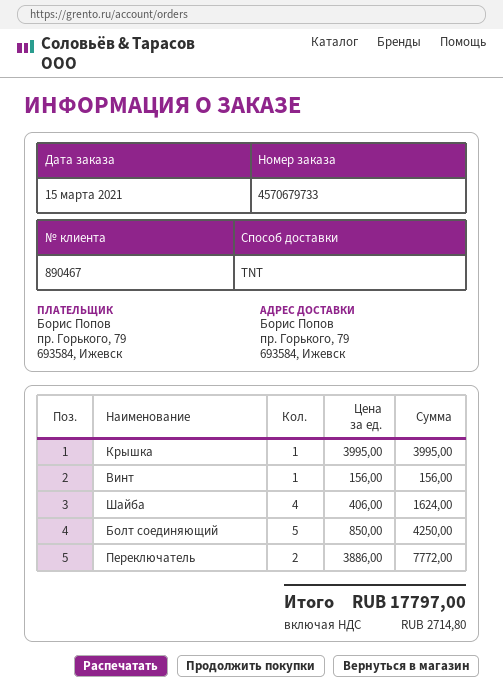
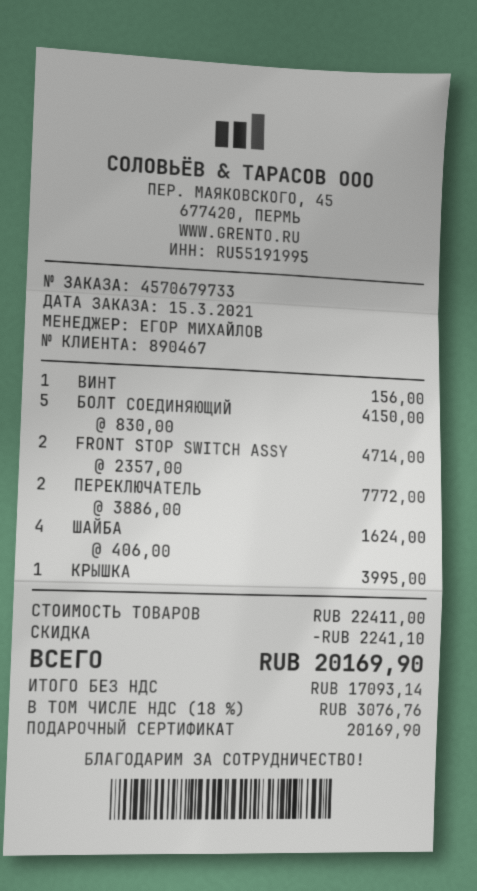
Болт соединяющий: 5 x 850.00 = 4250.00 -> 5 x 830.00 = 4150.00
FRONT STOP SWITCH ASSY: none -> 2 x 2357.00 = 4714.00
discount: none -> 2241.10
tax: 2714.80 -> 3076.76
total: 17797.00 -> 20169.90

